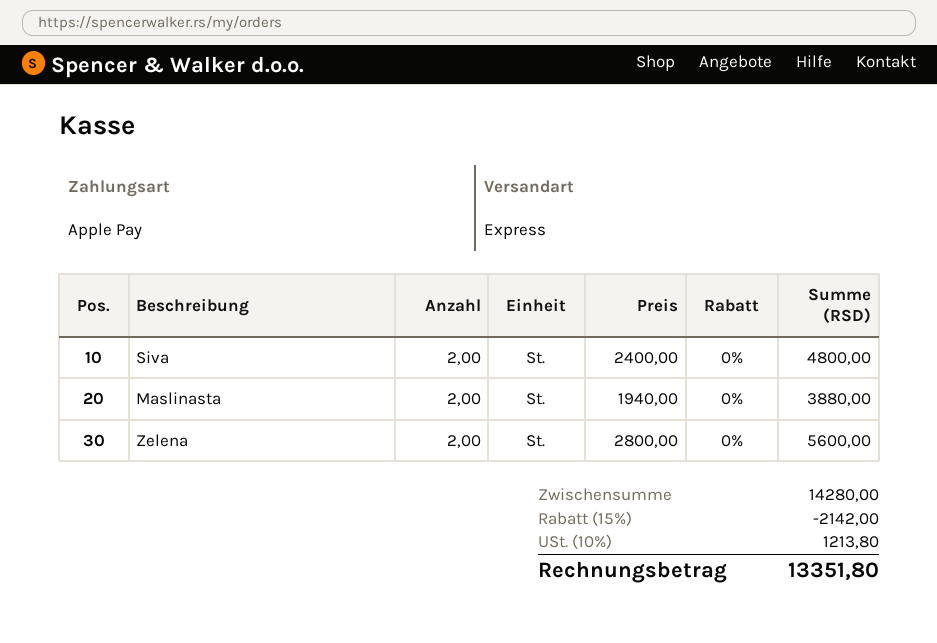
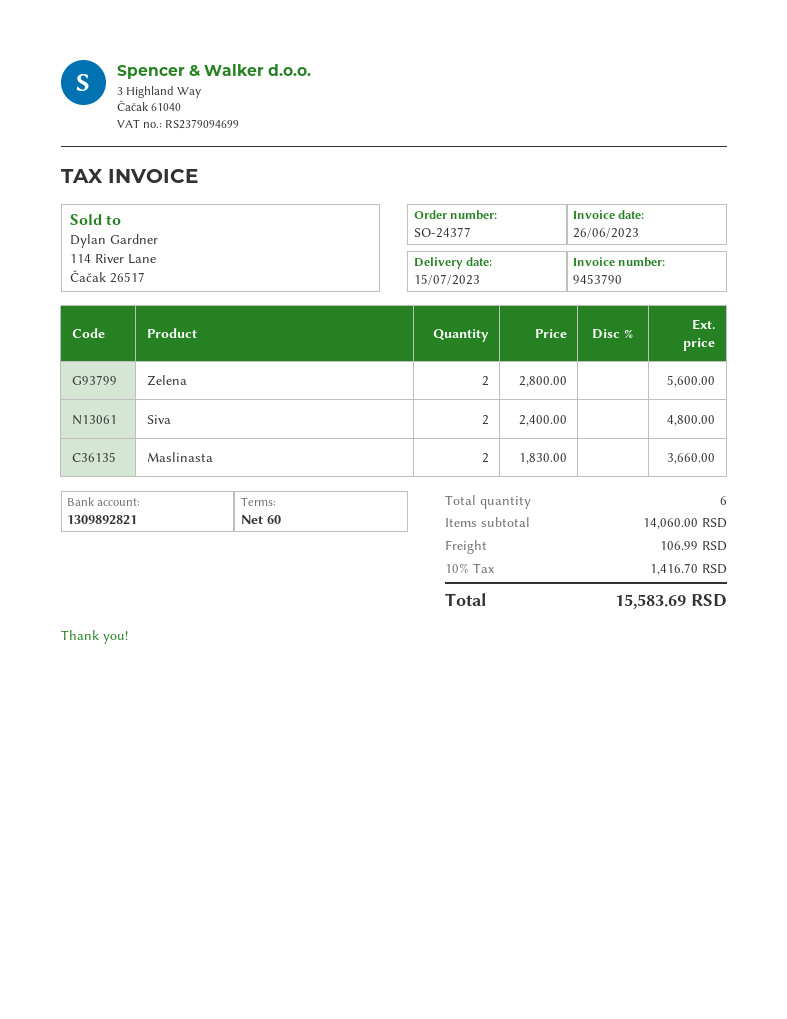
Maslinasta: 2 x 1940.00 = 3880.00 -> 2 x 1830.00 = 3660.00
subtotal: 14280.00 -> 14060.00
discount: 15% = 2142.00 -> none
shipping: none -> 106.99
tax: 10% = 1213.80 -> 10% = 1416.70
total: 13351.80 -> 15583.69

